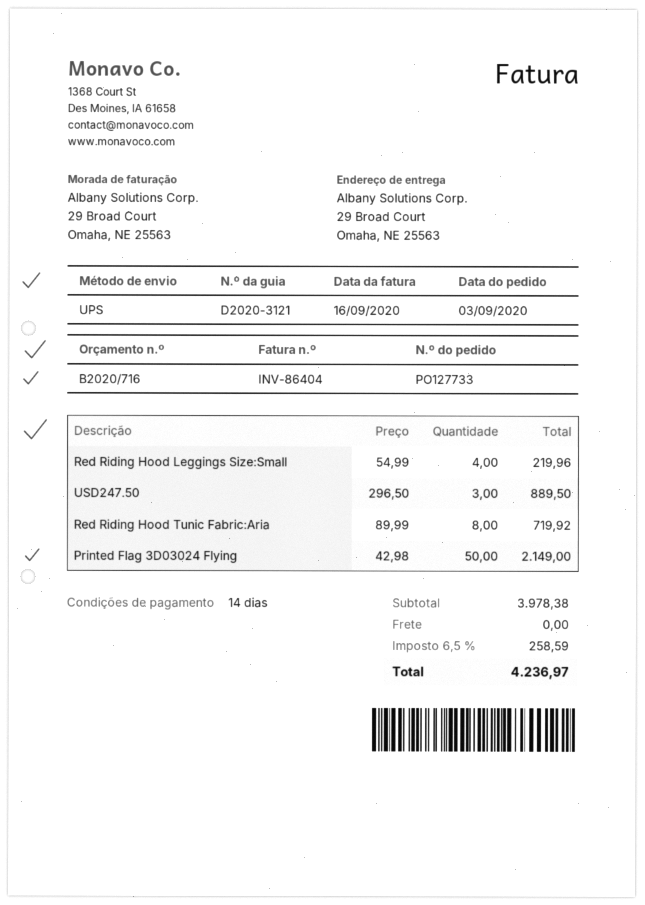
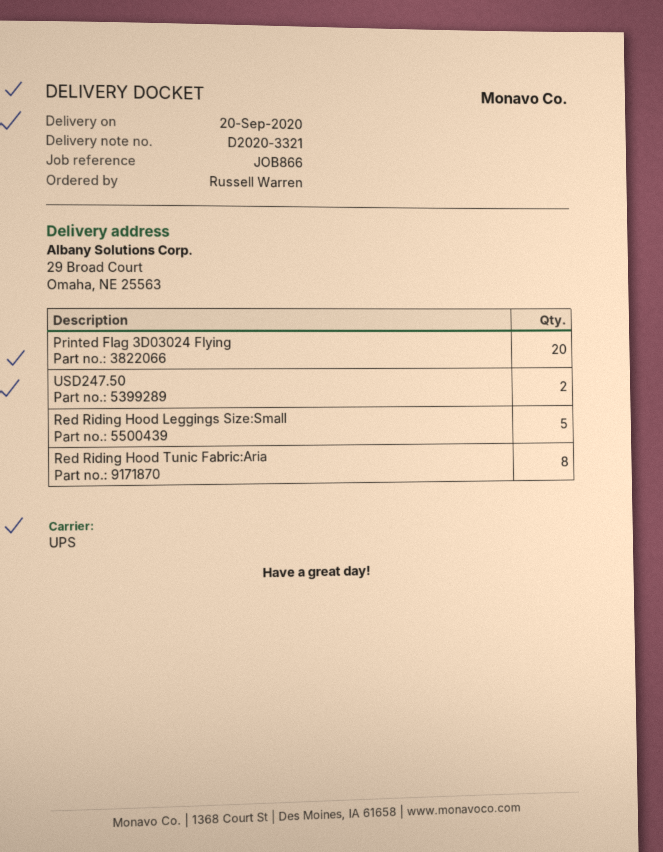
delivery note number: D2020-3121 -> D2020-3321
Red Riding Hood Leggings Size:Small: 4 -> 5
USD247.50: 3 -> 2
Printed Flag 3D03024 Flying: 50 -> 20

